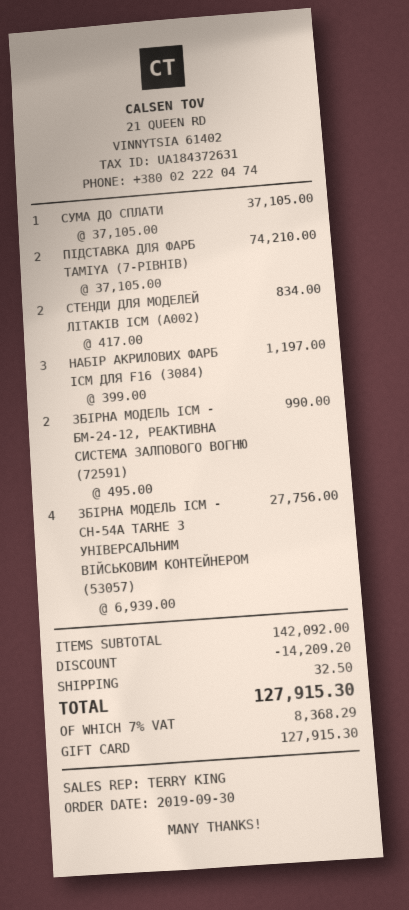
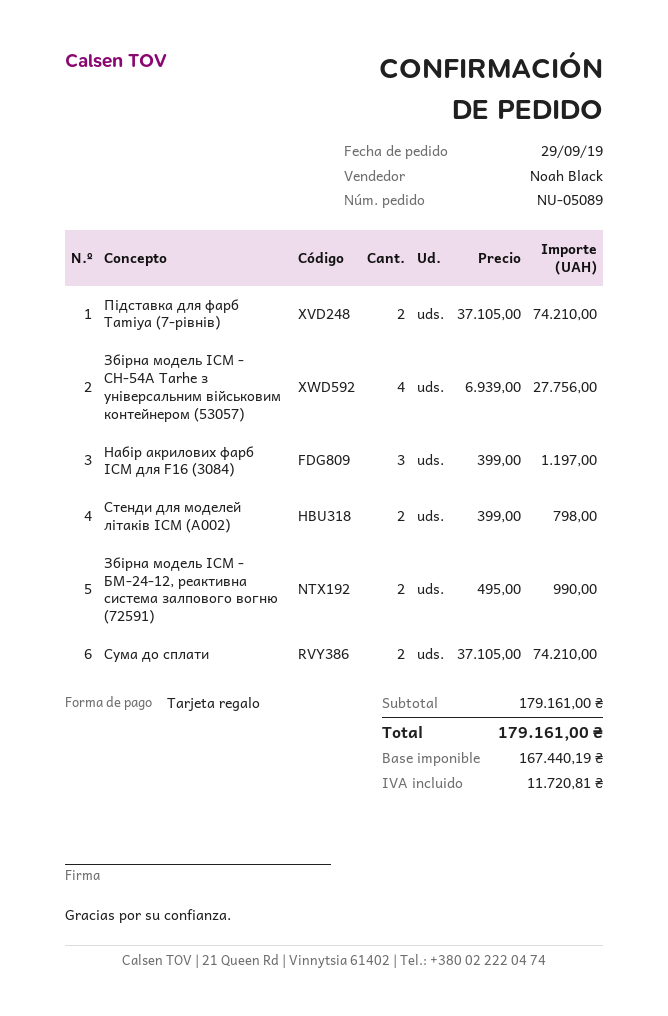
order date: 2019-09-30 -> 2019-09-29
sales rep: TERRY KING -> Noah Black
СУМА ДО СПЛАТИ: 1 x 37105.00 = 37105.00 -> 2 x 37105.00 = 74210.00
СТЕНДИ ДЛЯ МОДЕЛЕЙ ЛІТАКІВ ICM (A002): 2 x 417.00 = 834.00 -> 2 x 399.00 = 798.00
subtotal: 142092.00 -> 179161.00
discount: 14209.20 -> none
shipping: 32.50 -> none
tax: 8368.29 -> 11720.81
total: 127915.30 -> 179161.00

